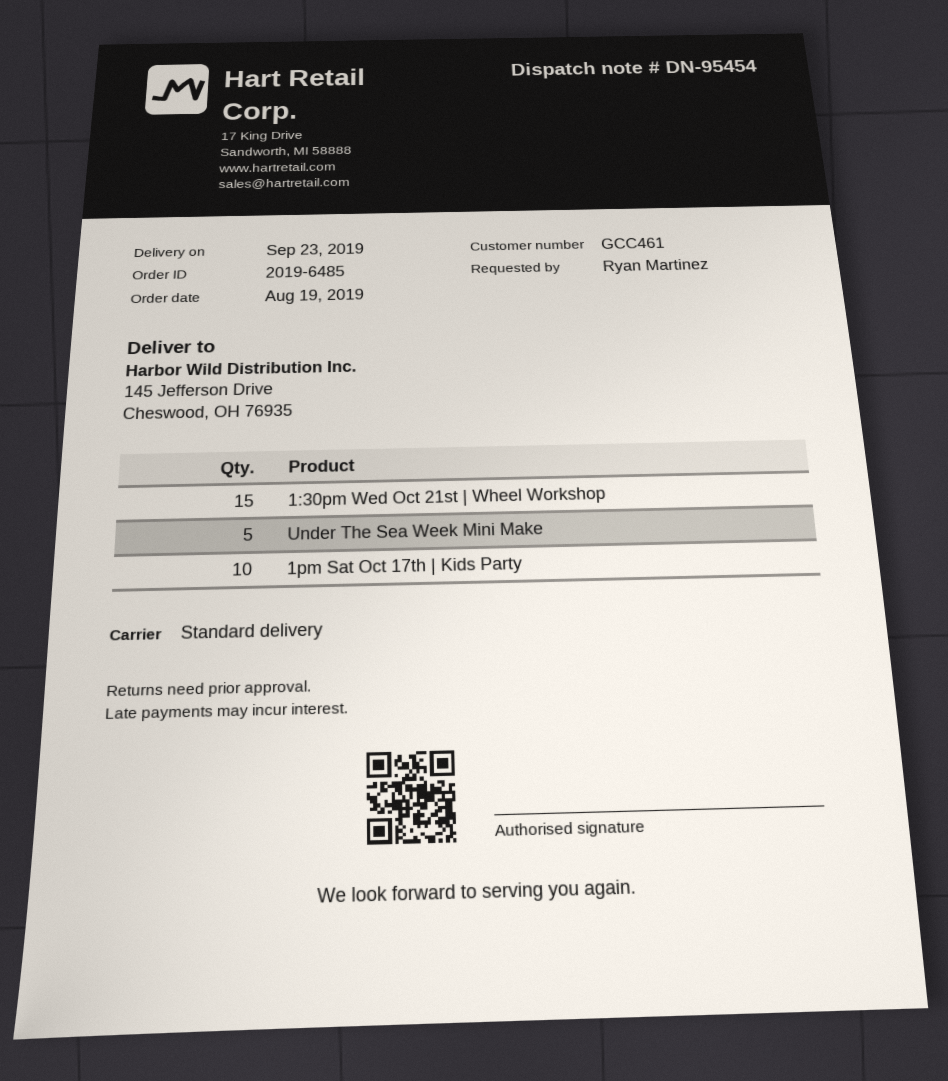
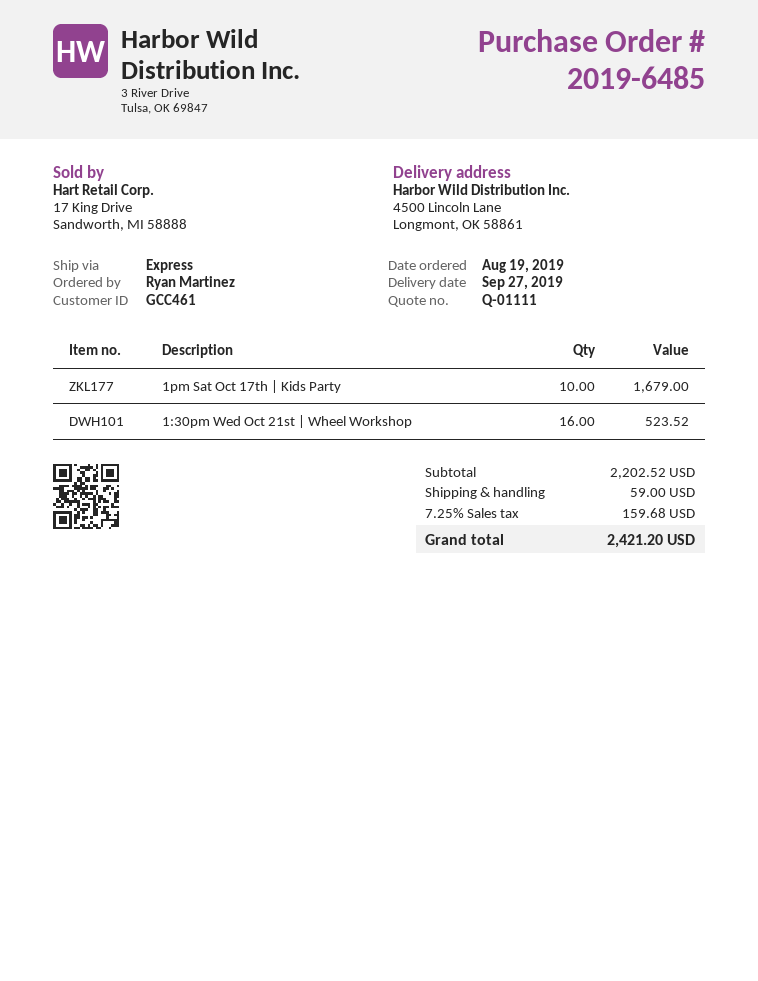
delivery date: 2019-09-23 -> 2019-09-27
shipping method: standard -> express
ship to: 145 Jefferson Drive, Cheswood, OH 76935 -> 4500 Lincoln Lane, Longmont, OK 58861
1:30pm Wed Oct 21st | Wheel Workshop: 15 -> 16
Under The Sea Week Mini Make: 5 -> none

